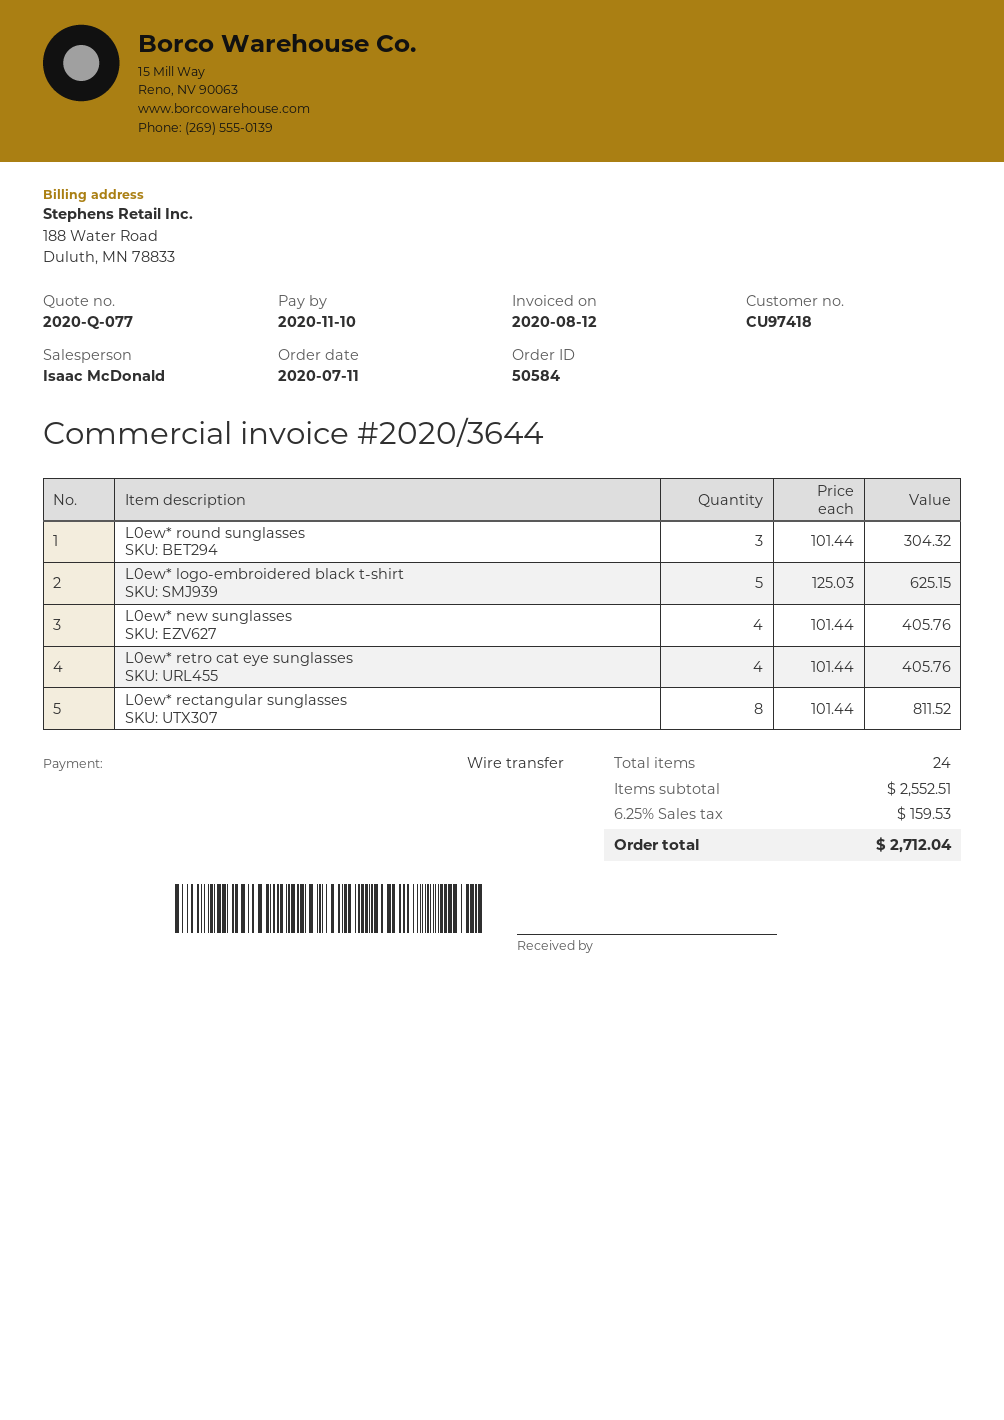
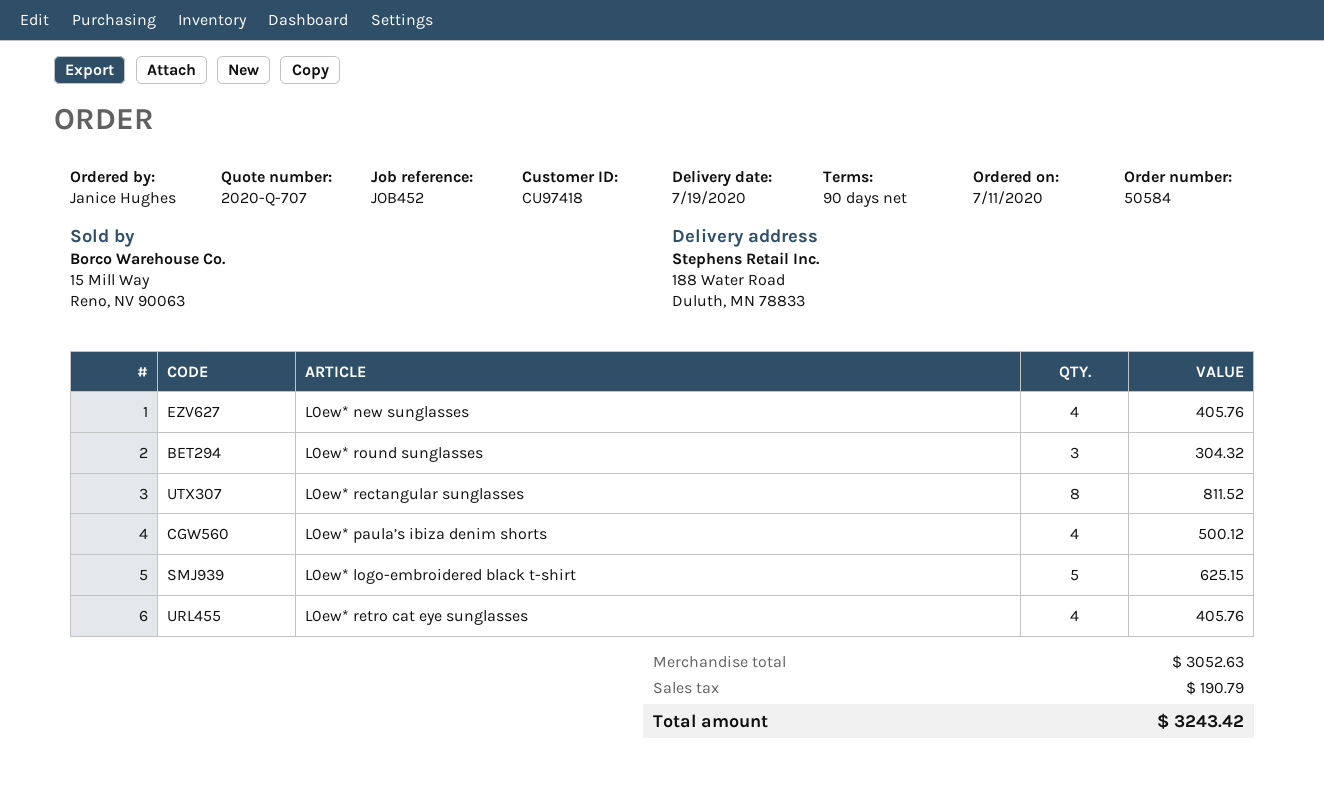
quote number: 2020-Q-077 -> 2020-Q-707
L0ew* paula’s ibiza denim shorts: none -> 4 for 500.12
subtotal: 2552.51 -> 3052.63
tax: 159.53 -> 190.79
total: 2712.04 -> 3243.42

